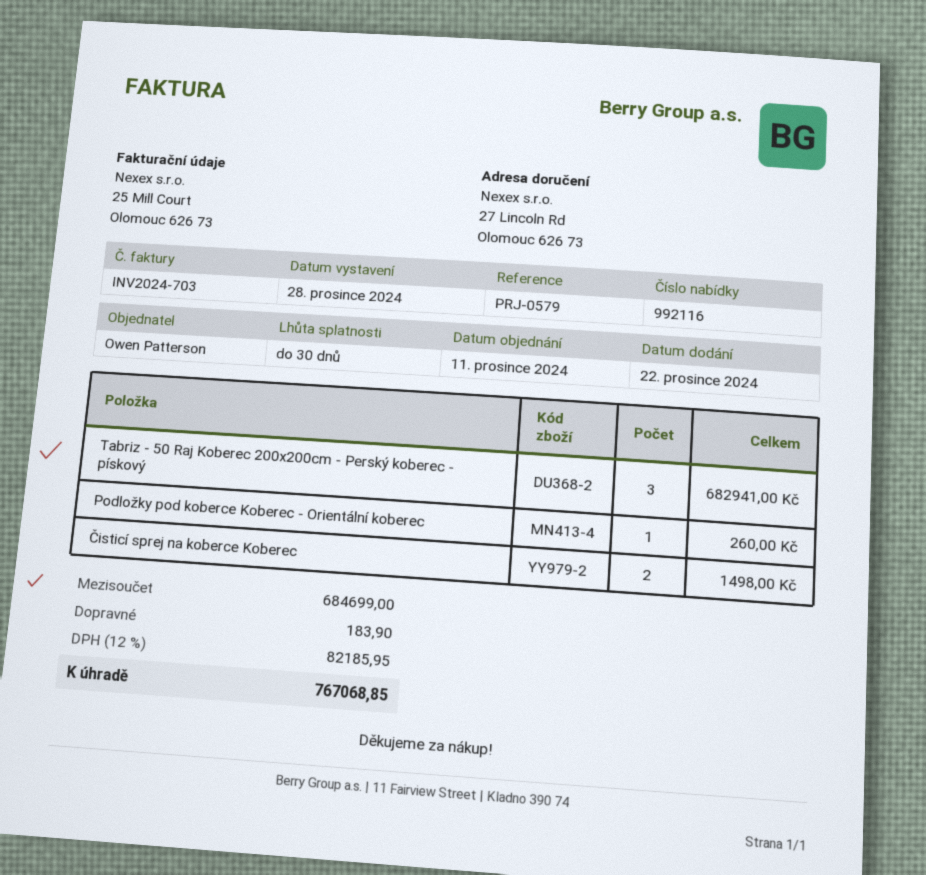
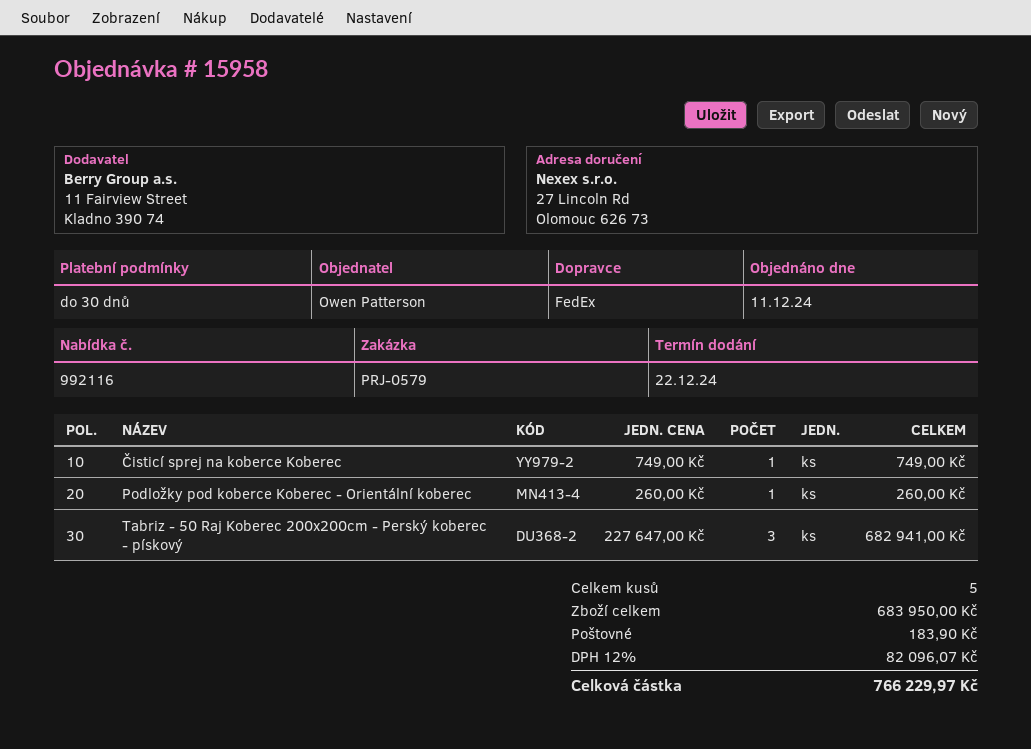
Čisticí sprej na koberce Koberec: 2 for 1498.00 -> 1 for 749.00
subtotal: 684699.00 -> 683950.00
tax: 12% = 82185.95 -> 12% = 82096.07
total: 767068.85 -> 766229.97

